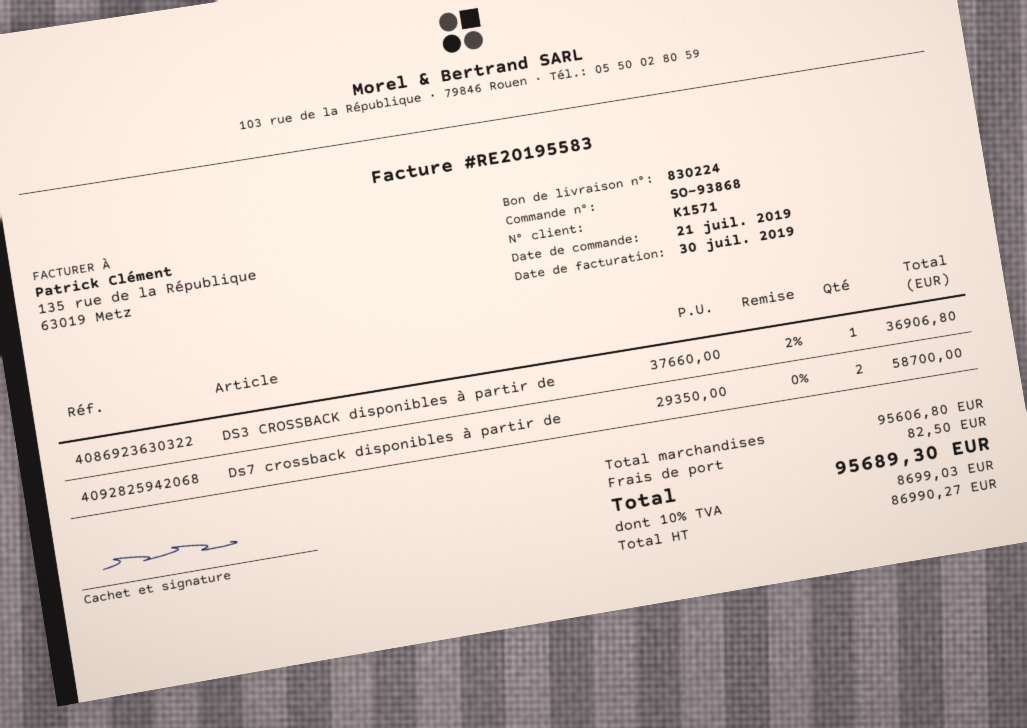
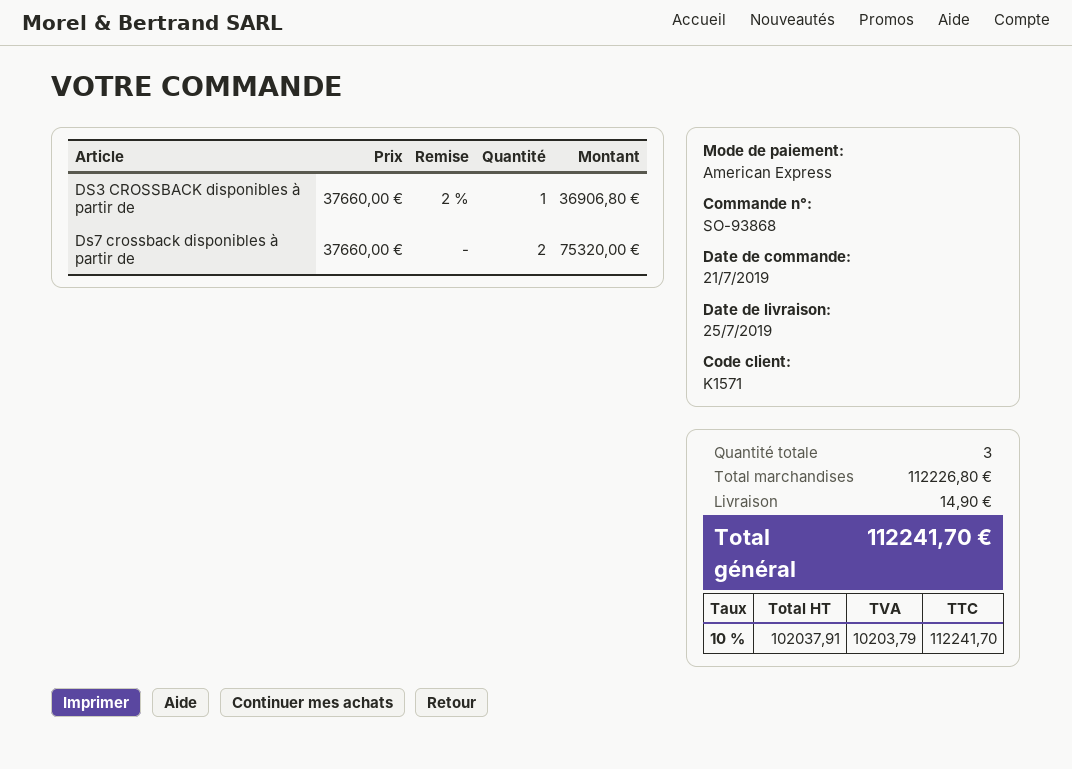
Ds7 crossback disponibles à partir de: 2 x 29350.00 = 58700.00 -> 2 x 37660.00 = 75320.00
subtotal: 95606.80 -> 112226.80
shipping: 82.50 -> 14.90
net: 86990.27 -> 102037.91
tax: 10% = 8699.03 -> 10% = 10203.79
total: 95689.30 -> 112241.70

